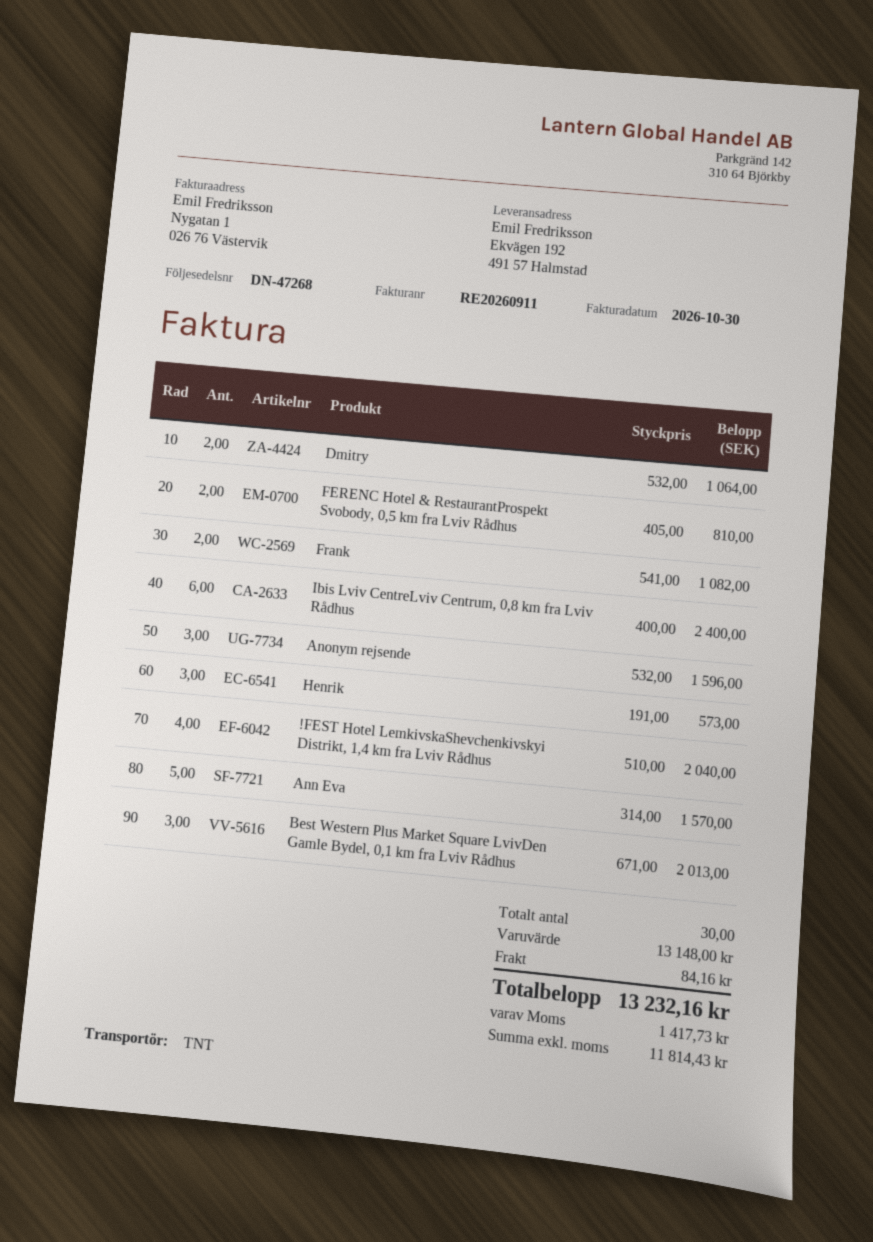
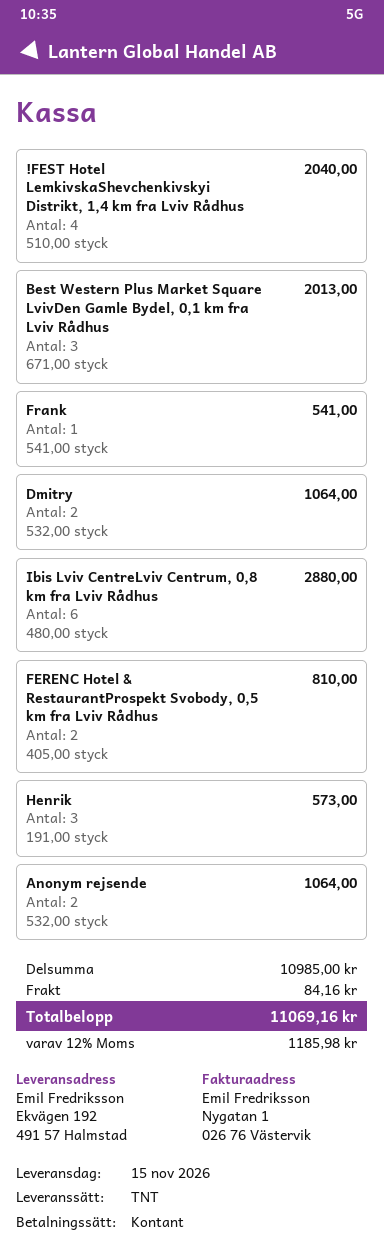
Frank: 2 x 541.00 = 1082.00 -> 1 x 541.00 = 541.00
Ibis Lviv CentreLviv Centrum, 0,8 km fra Lviv Rådhus: 6 x 400.00 = 2400.00 -> 6 x 480.00 = 2880.00
Anonym rejsende: 3 x 532.00 = 1596.00 -> 2 x 532.00 = 1064.00
Ann Eva: 5 x 314.00 = 1570.00 -> none
subtotal: 13148.00 -> 10985.00
tax: 1417.73 -> 1185.98
total: 13232.16 -> 11069.16

